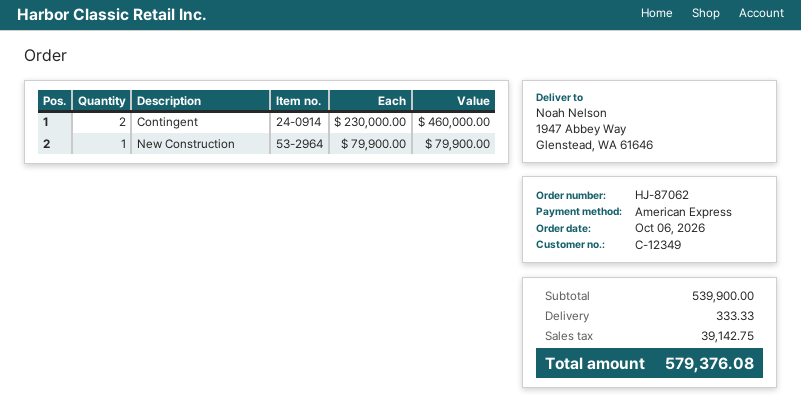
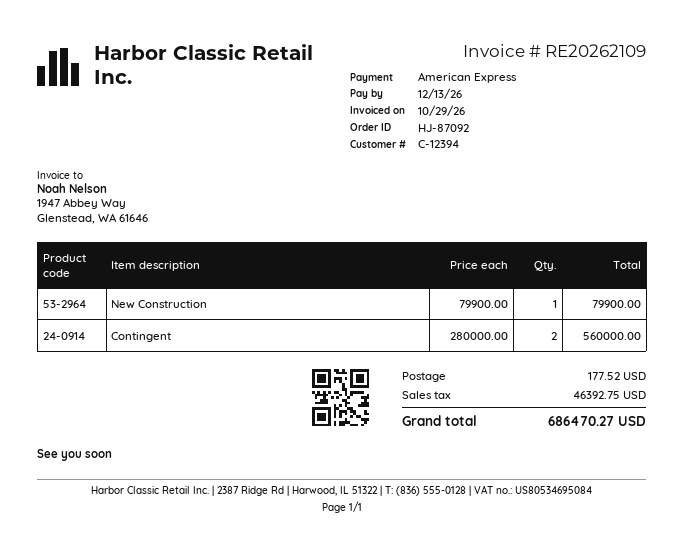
order number: HJ-87062 -> HJ-87092
customer number: C-12349 -> C-12394
Contingent: 2 x 230000.00 = 460000.00 -> 2 x 280000.00 = 560000.00
shipping: 333.33 -> 177.52
tax: 39142.75 -> 46392.75
total: 579376.08 -> 686470.27

